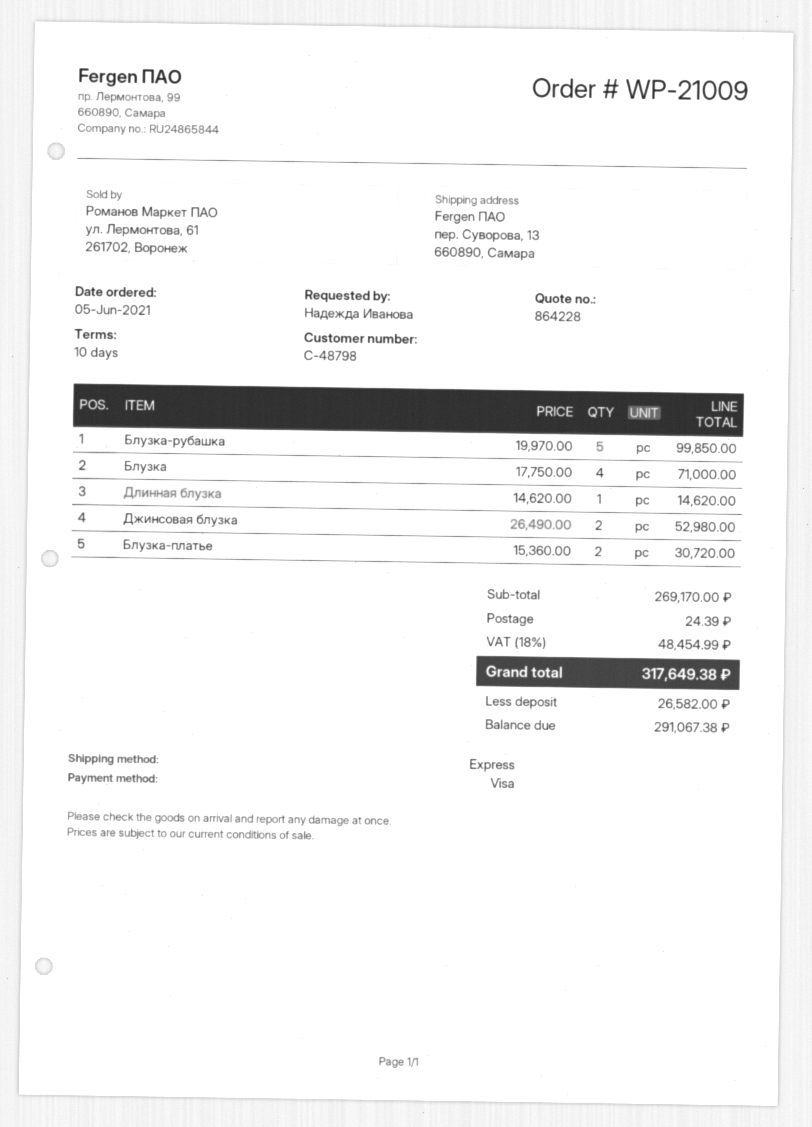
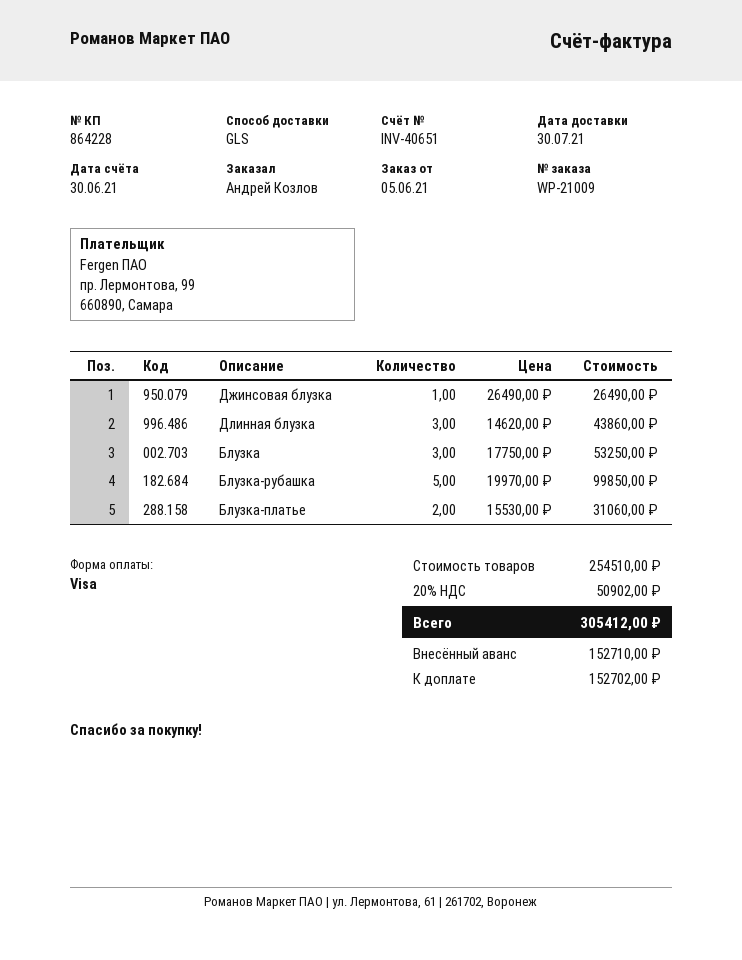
ordered by: Надежда Иванова -> Андрей Козлов
shipping method: express -> GLS
Блузка: 4 x 17750.00 = 71000.00 -> 3 x 17750.00 = 53250.00
Длинная блузка: 1 x 14620.00 = 14620.00 -> 3 x 14620.00 = 43860.00
Джинсовая блузка: 2 x 26490.00 = 52980.00 -> 1 x 26490.00 = 26490.00
Блузка-платье: 2 x 15360.00 = 30720.00 -> 2 x 15530.00 = 31060.00
subtotal: 269170.00 -> 254510.00
shipping: 24.39 -> none
tax: 18% = 48454.99 -> 20% = 50902.00
total: 317649.38 -> 305412.00
deposit: 26582.00 -> 152710.00
balance: 291067.38 -> 152702.00

